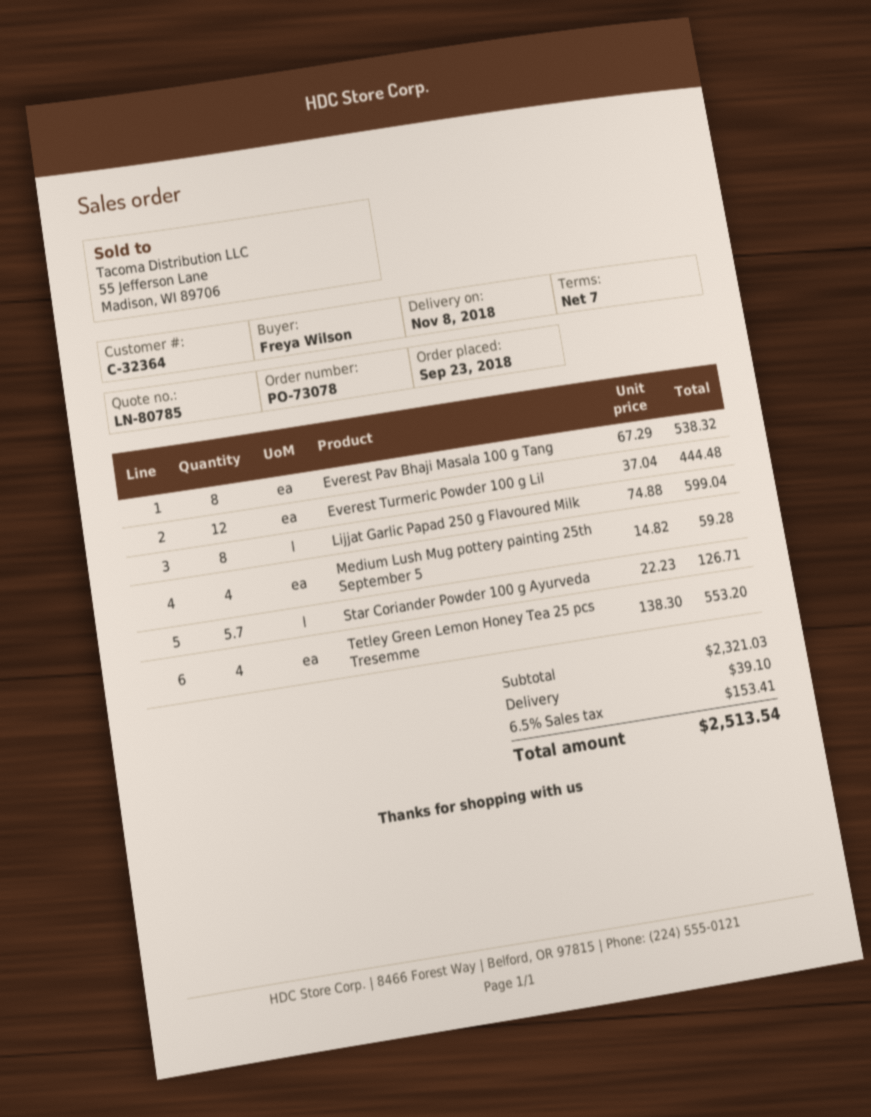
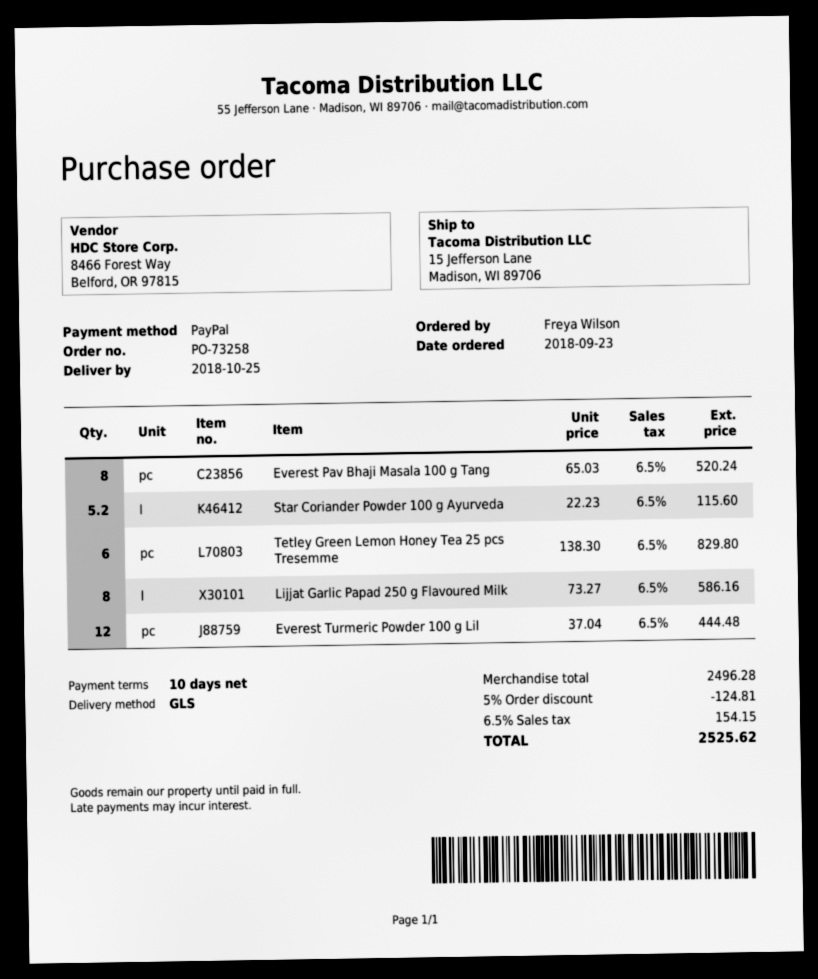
order number: PO-73078 -> PO-73258
delivery date: 2018-11-08 -> 2018-10-25
payment terms: 7 days -> 10 days
Everest Pav Bhaji Masala 100 g Tang: 8 x 67.29 = 538.32 -> 8 x 65.03 = 520.24
Lijjat Garlic Papad 250 g Flavoured Milk: 8 x 74.88 = 599.04 -> 8 x 73.27 = 586.16
Medium Lush Mug pottery painting 25th September 5: 4 x 14.82 = 59.28 -> none
Star Coriander Powder 100 g Ayurveda: 5.7 x 22.23 = 126.71 -> 5.2 x 22.23 = 115.60
Tetley Green Lemon Honey Tea 25 pcs Tresemme: 4 x 138.30 = 553.20 -> 6 x 138.30 = 829.80
subtotal: 2321.03 -> 2496.28
discount: none -> 5% = 124.81
shipping: 39.10 -> none
tax: 6.5% = 153.41 -> 6.5% = 154.15
total: 2513.54 -> 2525.62

